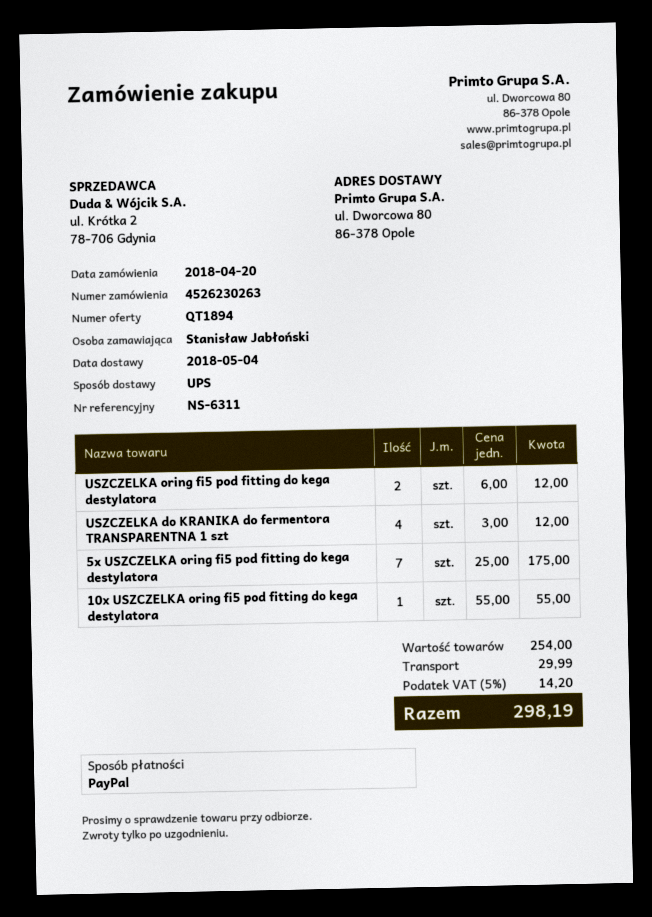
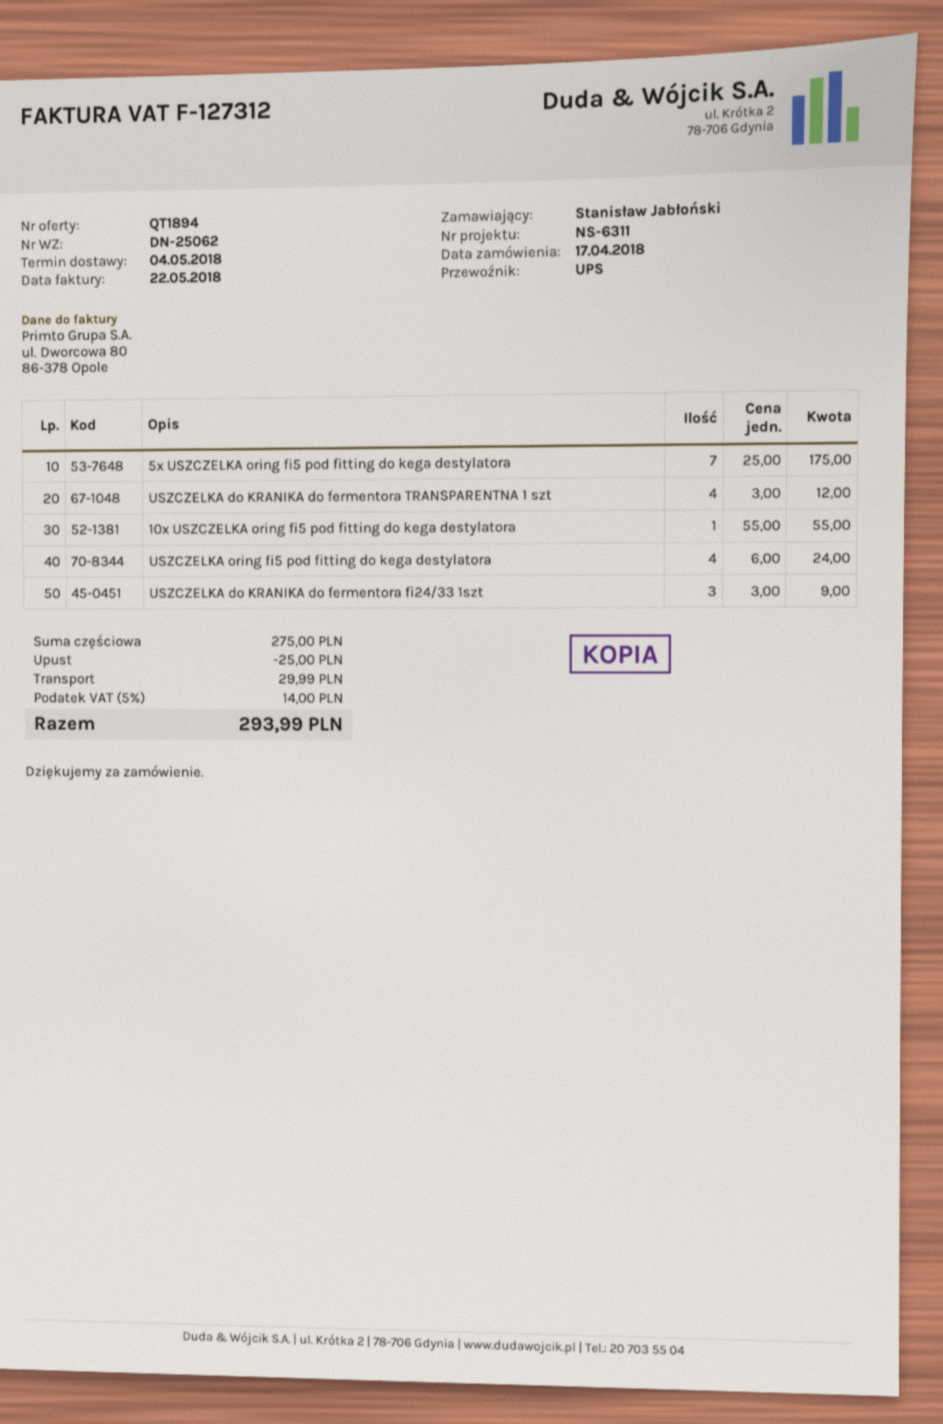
order date: 2018-04-20 -> 2018-04-17
USZCZELKA oring fi5 pod fitting do kega destylatora: 2 x 6.00 = 12.00 -> 4 x 6.00 = 24.00
USZCZELKA do KRANIKA do fermentora fi24/33 1szt: none -> 3 x 3.00 = 9.00
subtotal: 254.00 -> 275.00
discount: none -> 25.00
tax: 5% = 14.20 -> 5% = 14.00
total: 298.19 -> 293.99

